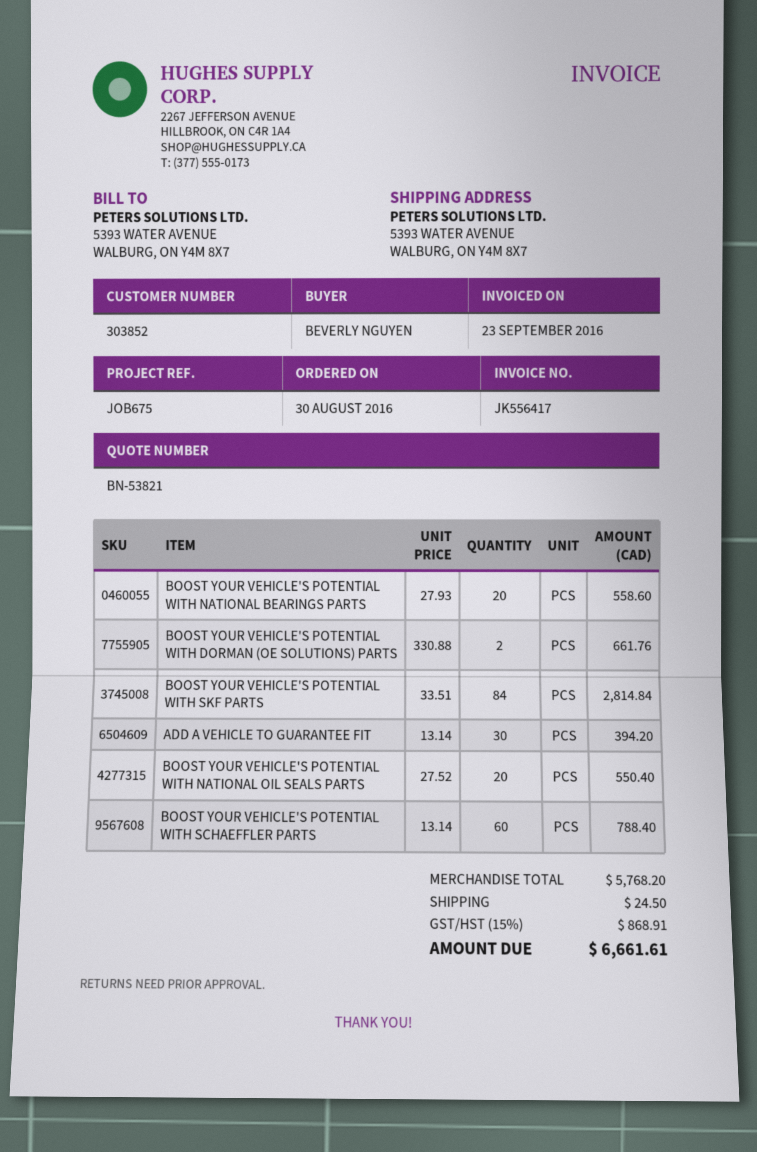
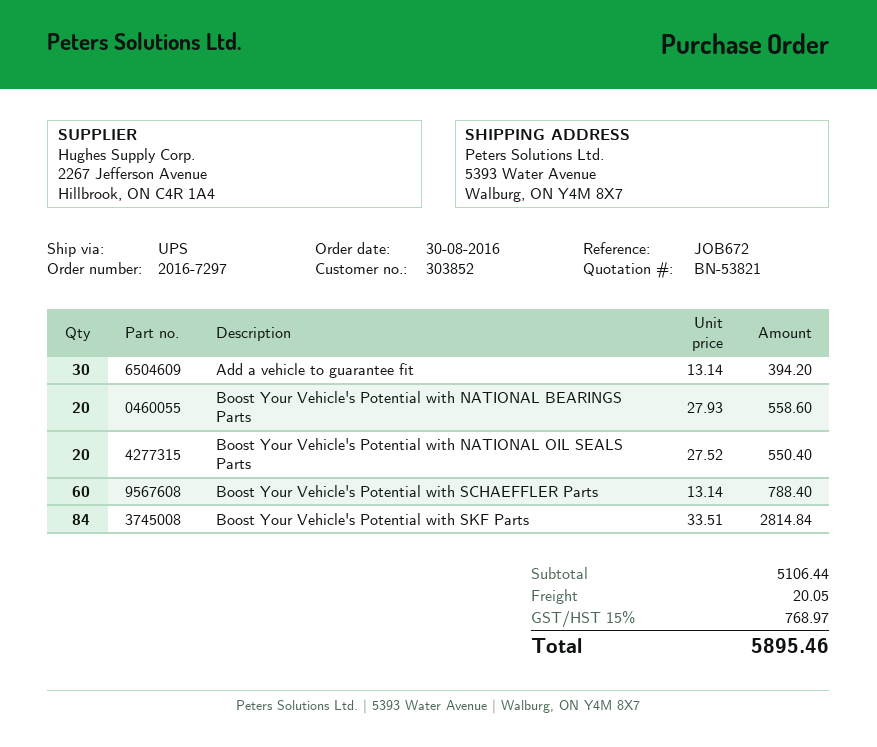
reference: JOB675 -> JOB672
BOOST YOUR VEHICLE'S POTENTIAL WITH DORMAN (OE SOLUTIONS) PARTS: 2 x 330.88 = 661.76 -> none
subtotal: 5768.20 -> 5106.44
shipping: 24.50 -> 20.05
tax: 15% = 868.91 -> 15% = 768.97
total: 6661.61 -> 5895.46

